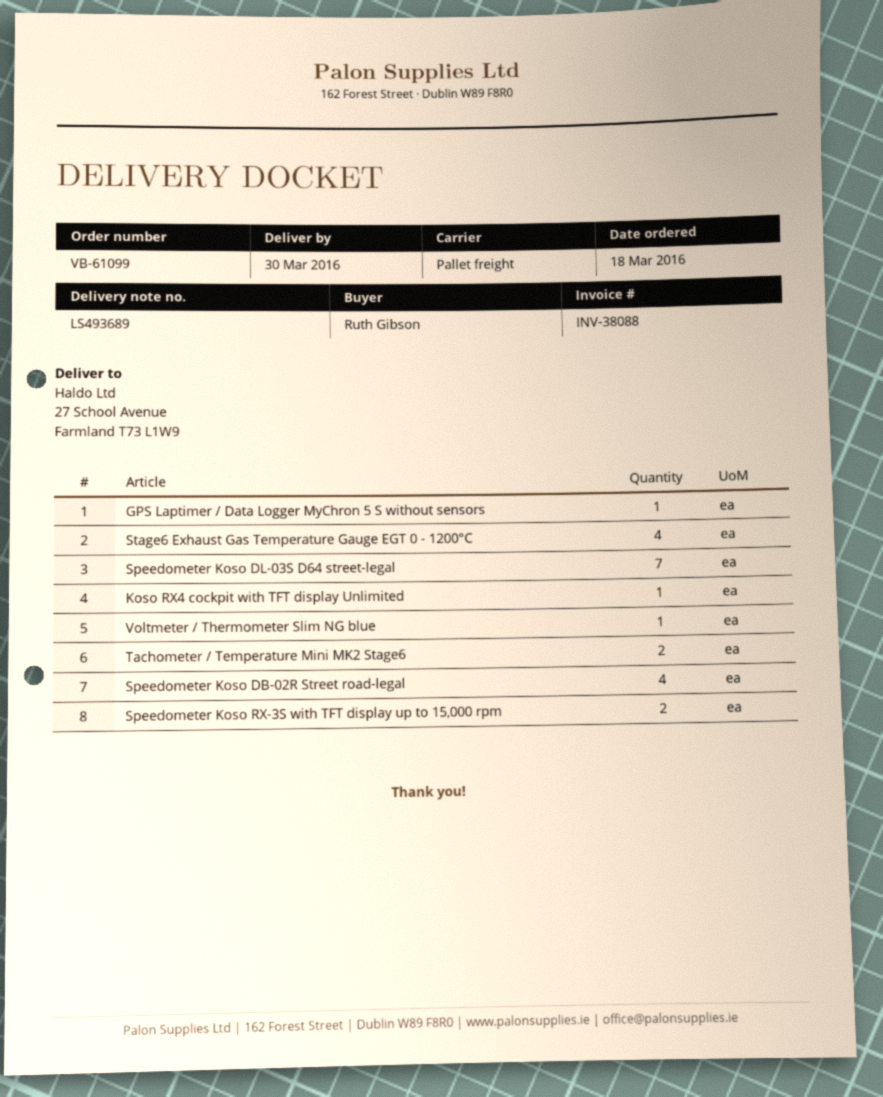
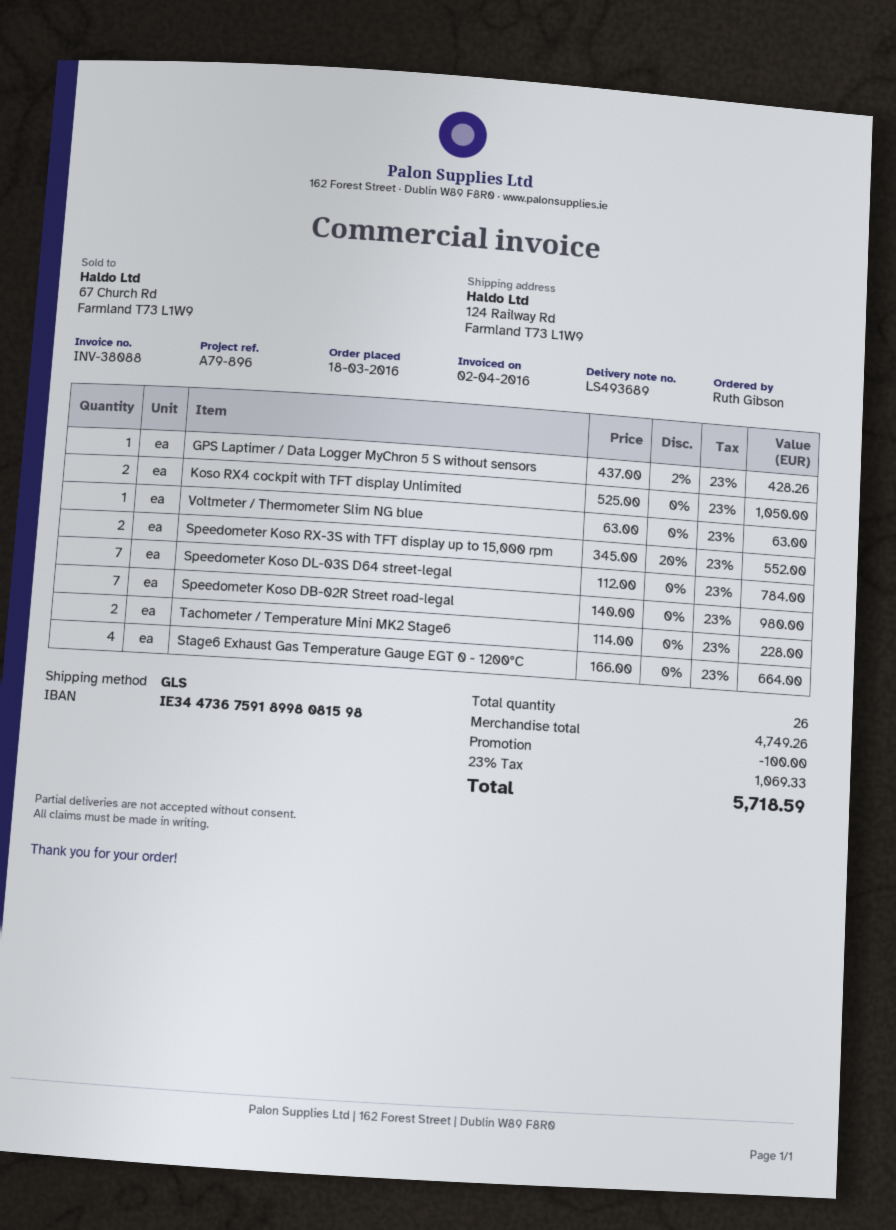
shipping method: pallet freight -> GLS
ship to: 27 School Avenue, Farmland T73 L1W9 -> 124 Railway Rd, Farmland T73 L1W9
Koso RX4 cockpit with TFT display Unlimited: 1 -> 2
Speedometer Koso DB-02R Street road-legal: 4 -> 7

